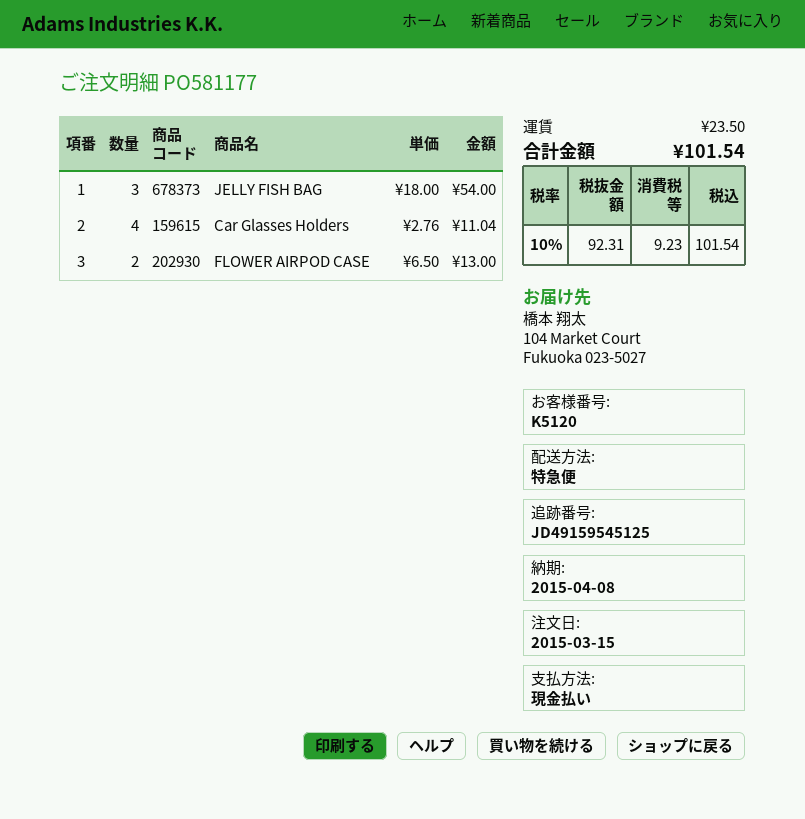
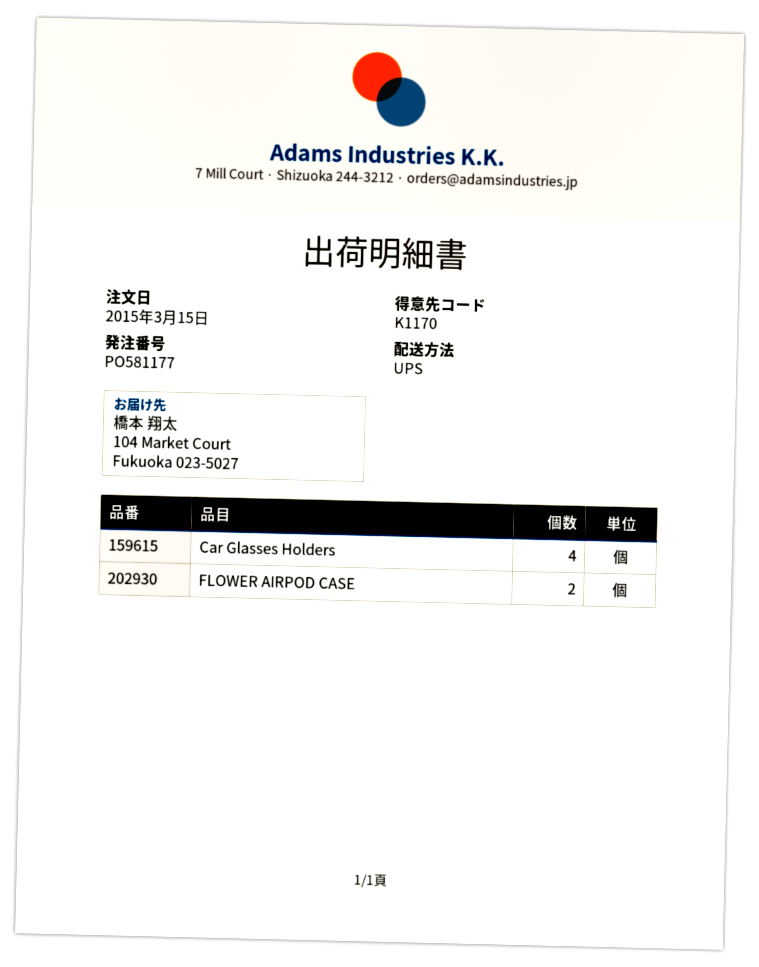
customer number: K5120 -> K1170
shipping method: express -> UPS
JELLY FISH BAG: 3 -> none

